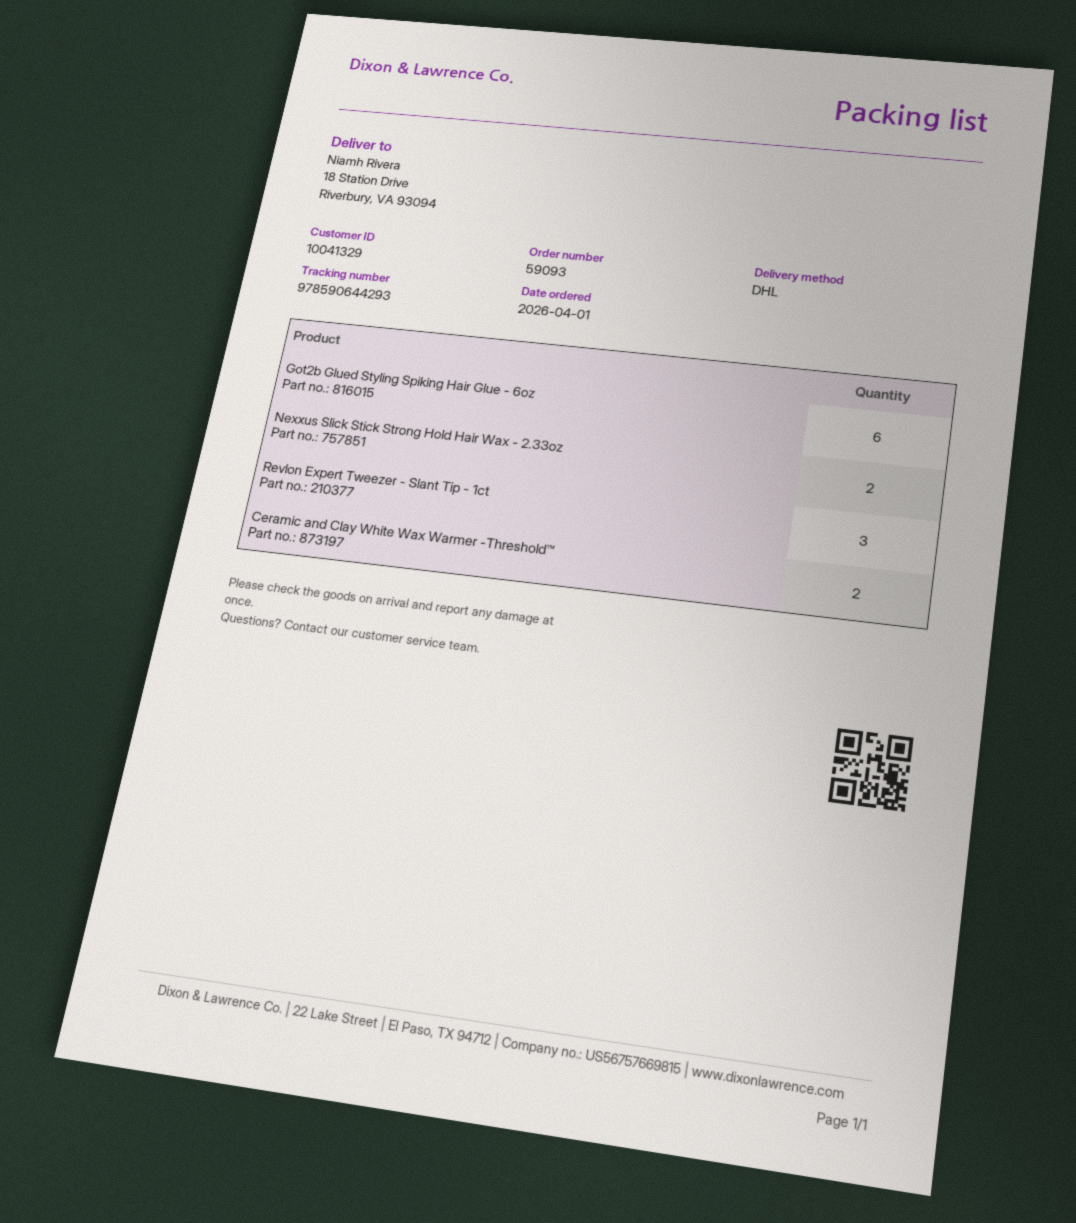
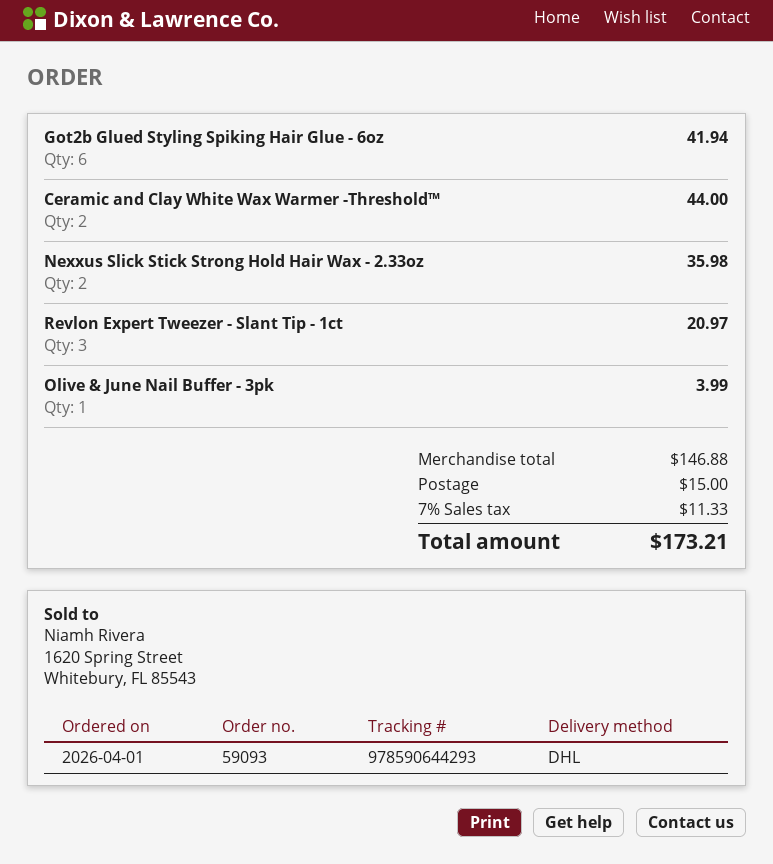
Olive & June Nail Buffer - 3pk: none -> 1

